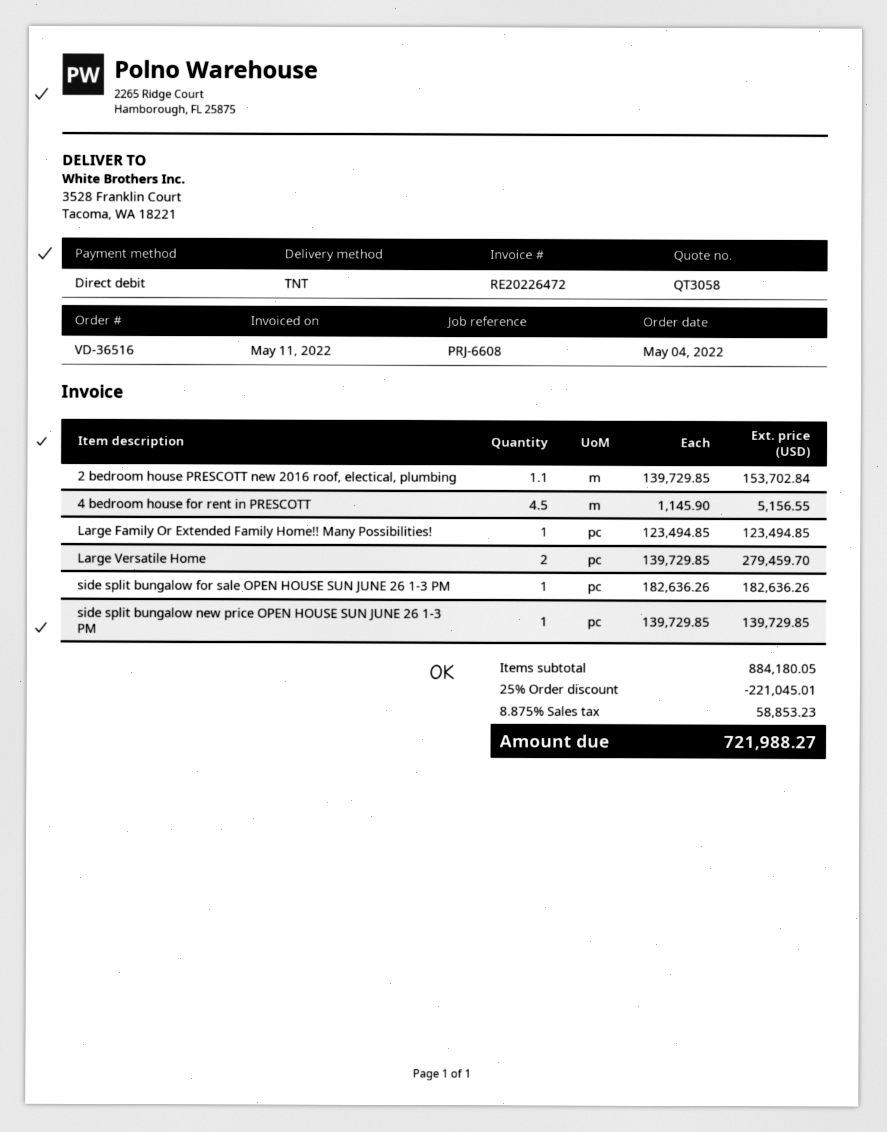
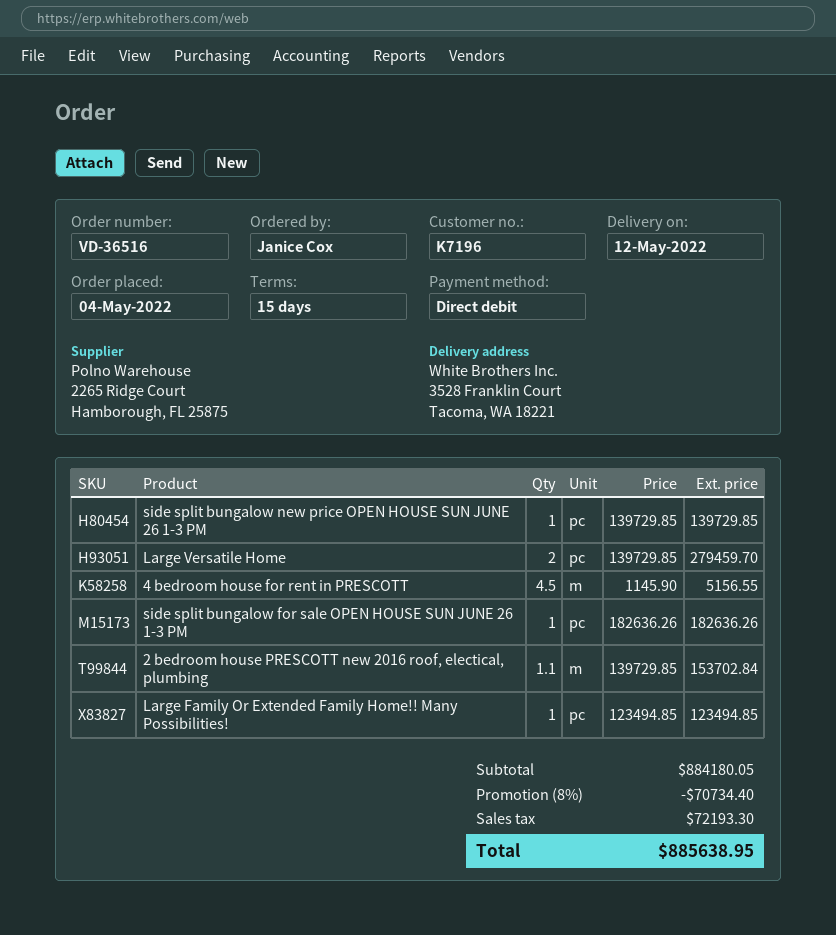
discount: 25% = 221045.01 -> 8% = 70734.40
tax: 58853.23 -> 72193.30
total: 721988.27 -> 885638.95

